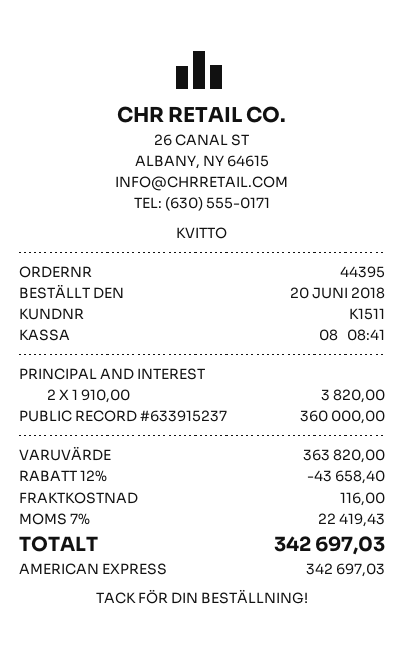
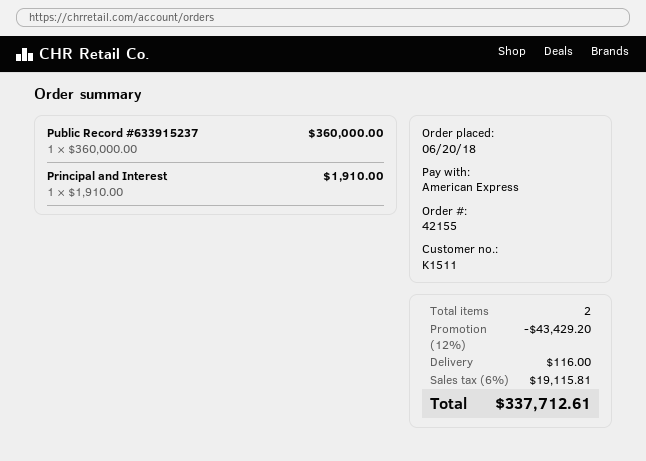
order number: 44395 -> 42155
PRINCIPAL AND INTEREST: 2 x 1910.00 = 3820.00 -> 1 x 1910.00 = 1910.00
discount: 12% = 43658.40 -> 12% = 43429.20
tax: 7% = 22419.43 -> 6% = 19115.81
total: 342697.03 -> 337712.61

